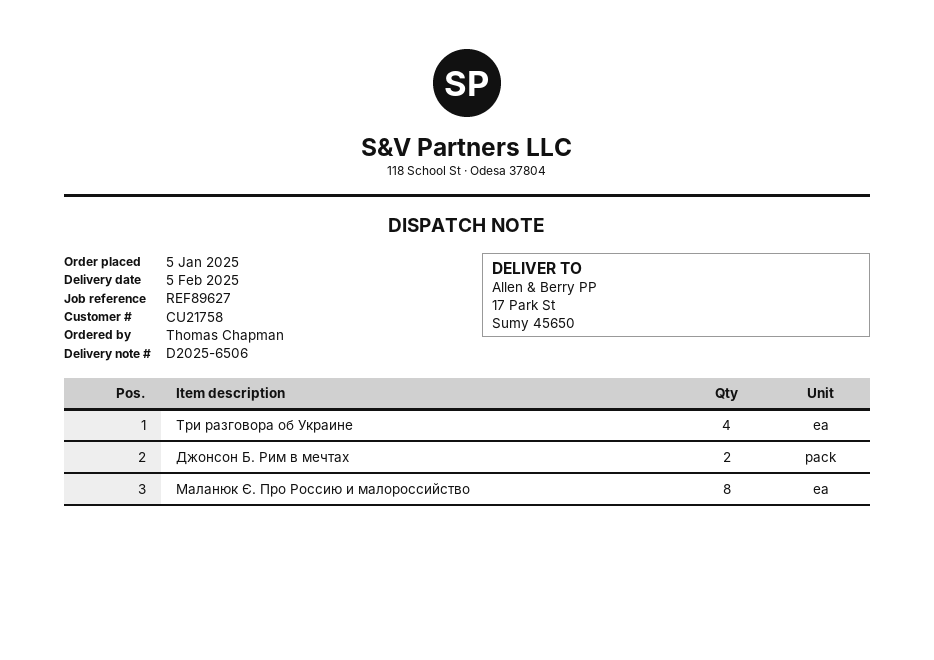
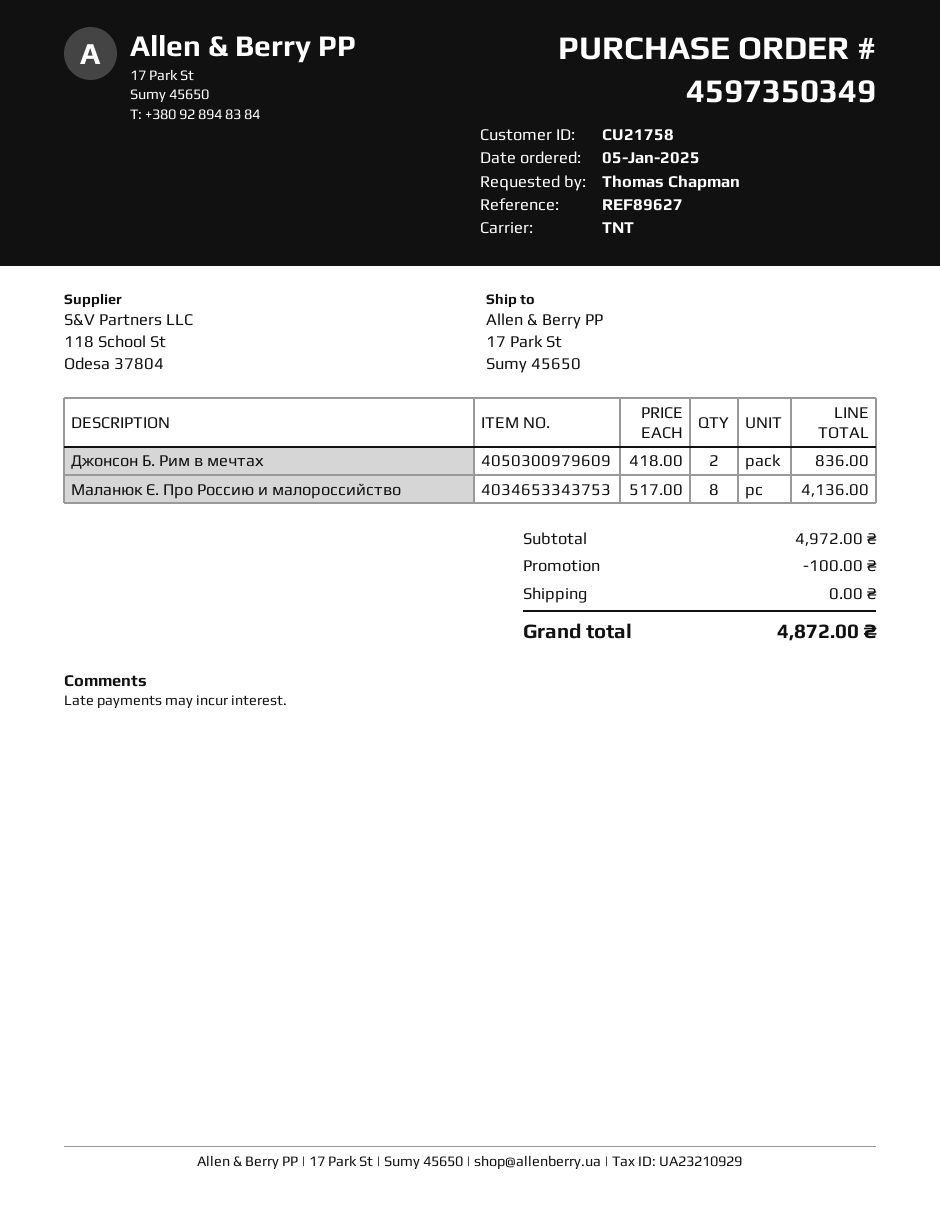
Три разговора об Украине: 4 -> none

